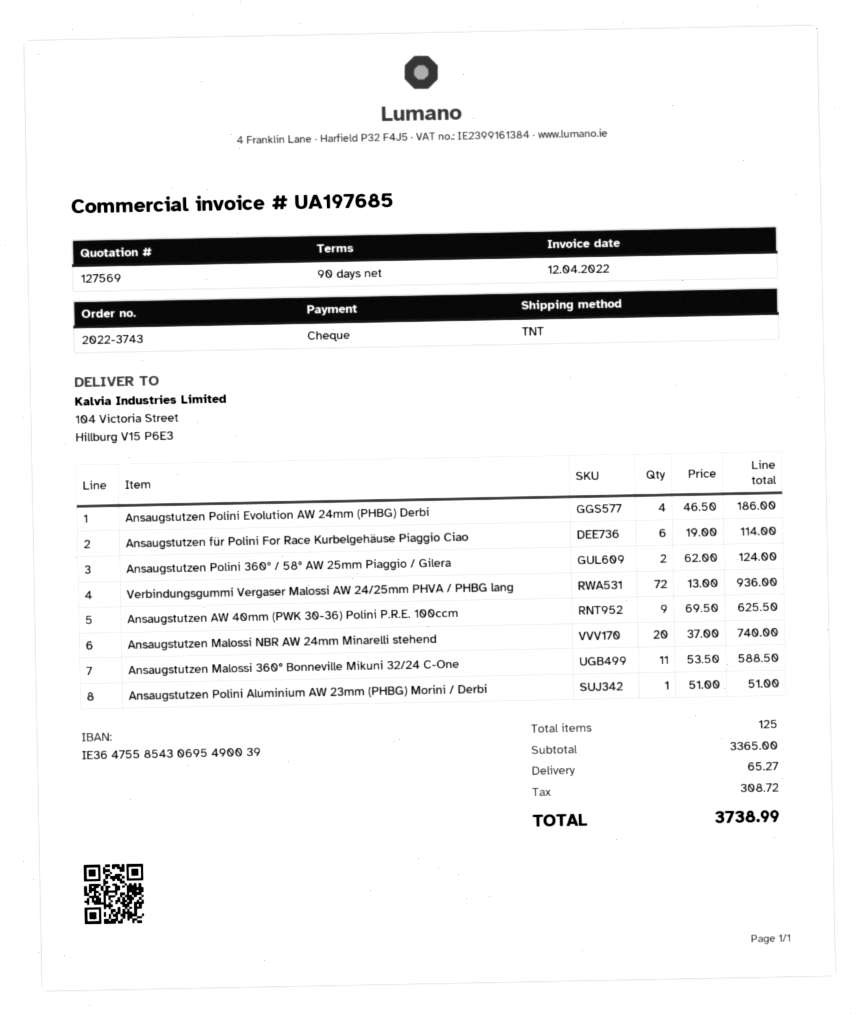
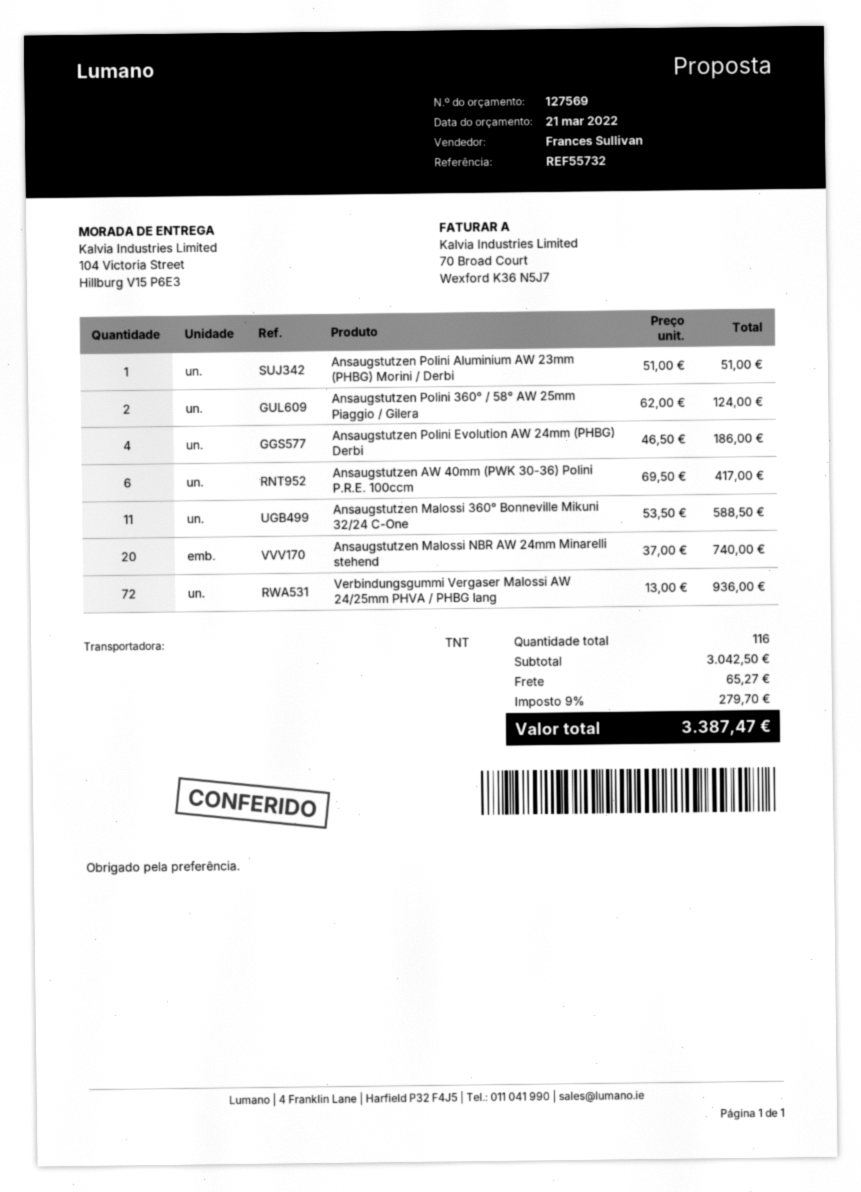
Ansaugstutzen für Polini For Race Kurbelgehäuse Piaggio Ciao: 6 x 19.00 = 114.00 -> none
Ansaugstutzen AW 40mm (PWK 30-36) Polini P.R.E. 100ccm: 9 x 69.50 = 625.50 -> 6 x 69.50 = 417.00
total quantity: 125 -> 116
subtotal: 3365.00 -> 3042.50
tax: 308.72 -> 279.70
total: 3738.99 -> 3387.47

